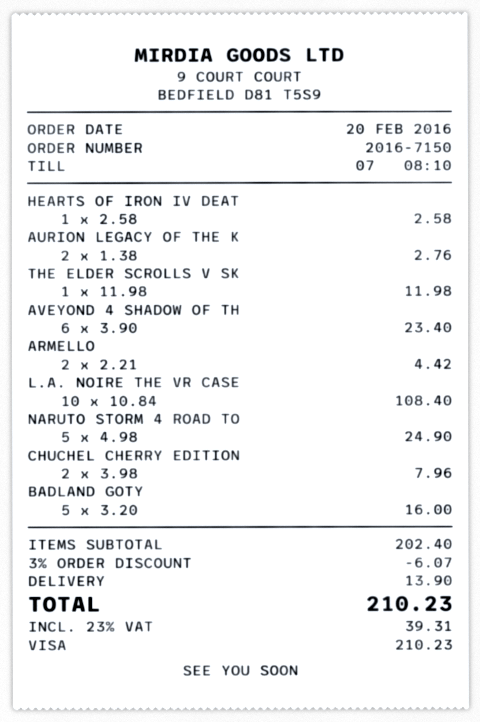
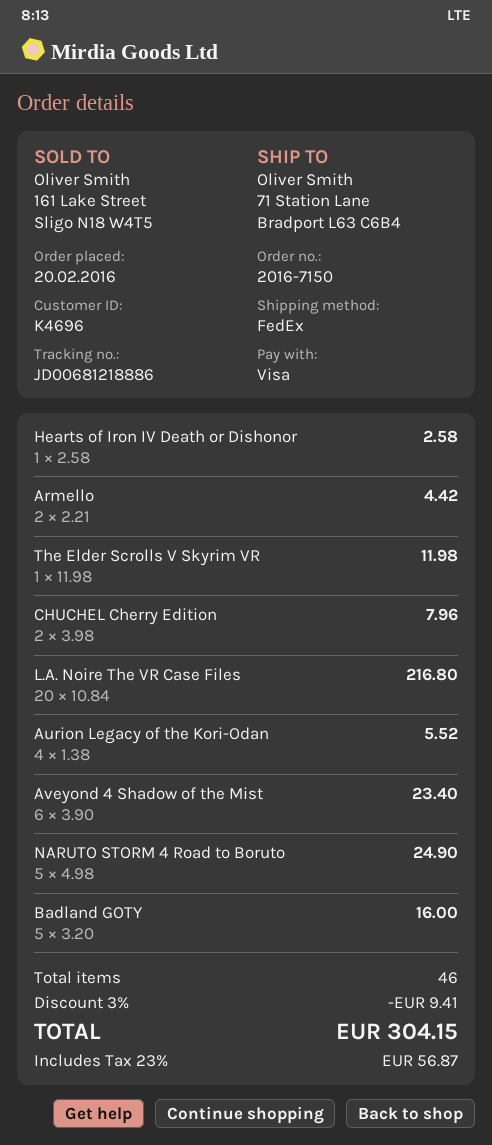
AURION LEGACY OF THE K: 2 x 1.38 = 2.76 -> 4 x 1.38 = 5.52
L.A. NOIRE THE VR CASE: 10 x 10.84 = 108.40 -> 20 x 10.84 = 216.80
discount: 3% = 6.07 -> 3% = 9.41
shipping: 13.90 -> none
tax: 23% = 39.31 -> 23% = 56.87
total: 210.23 -> 304.15

